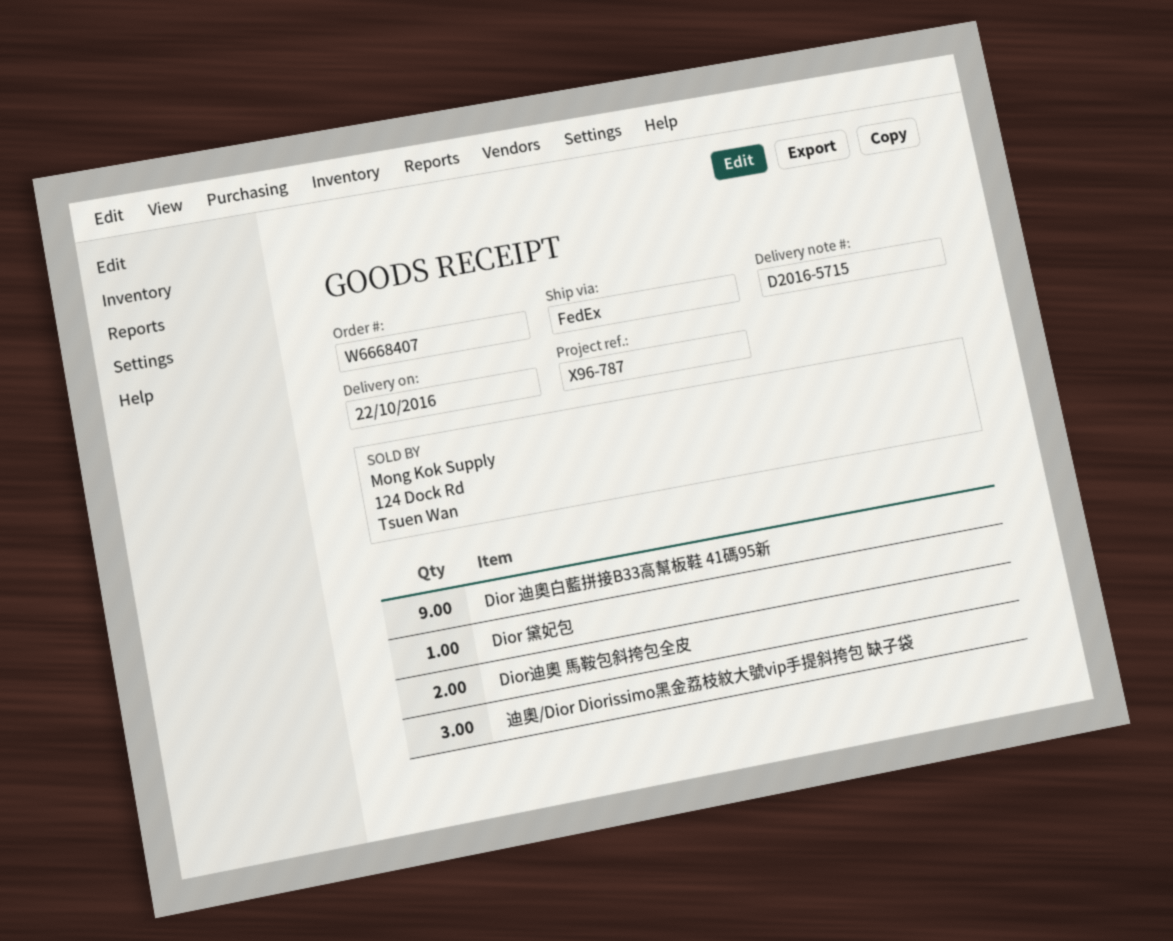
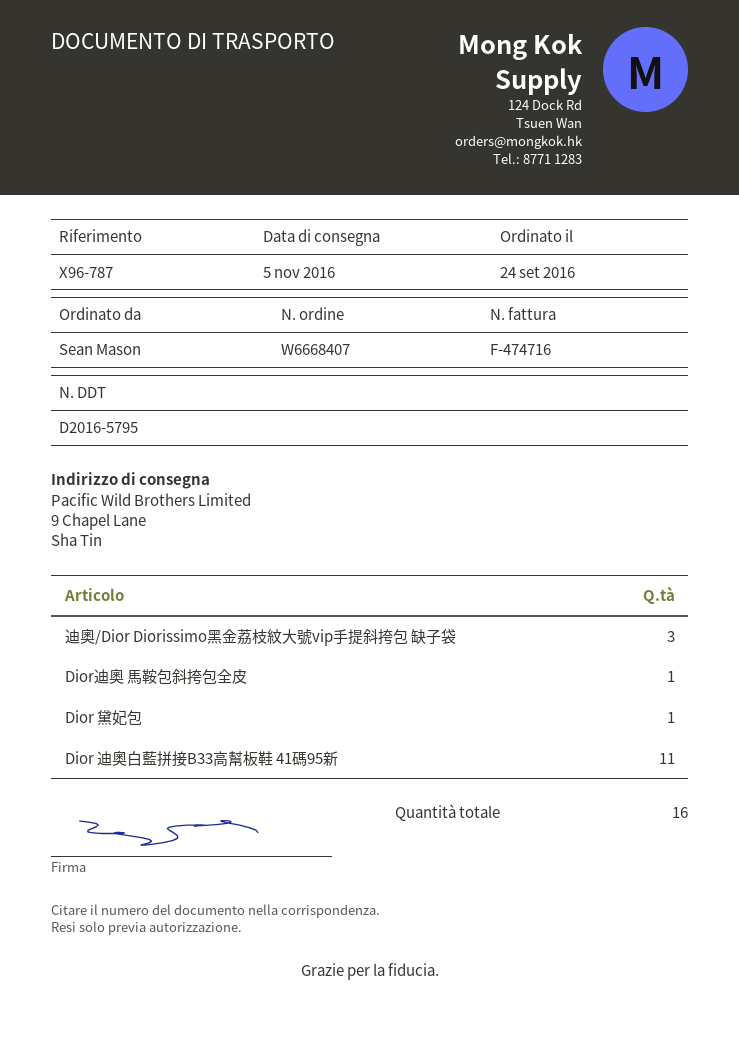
delivery note number: D2016-5715 -> D2016-5795
delivery date: 2016-10-22 -> 2016-11-05
Dior 迪奧白藍拼接B33高幫板鞋 41碼95新: 9 -> 11
Dior迪奧 馬鞍包斜挎包全皮: 2 -> 1

